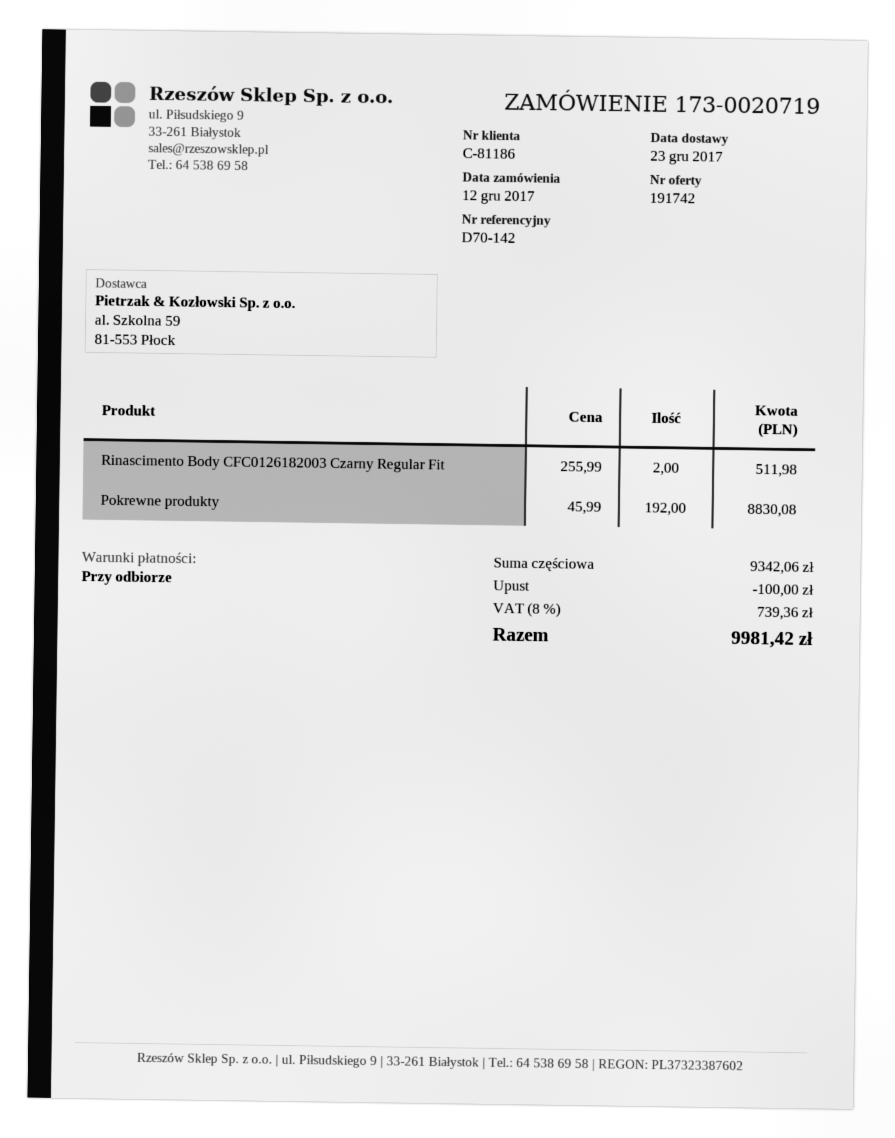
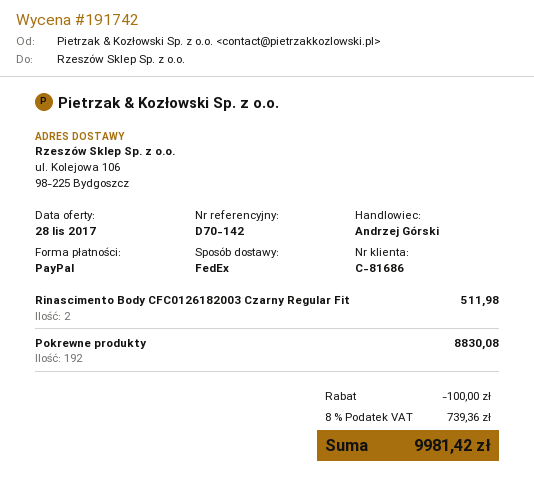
customer number: C-81186 -> C-81686

